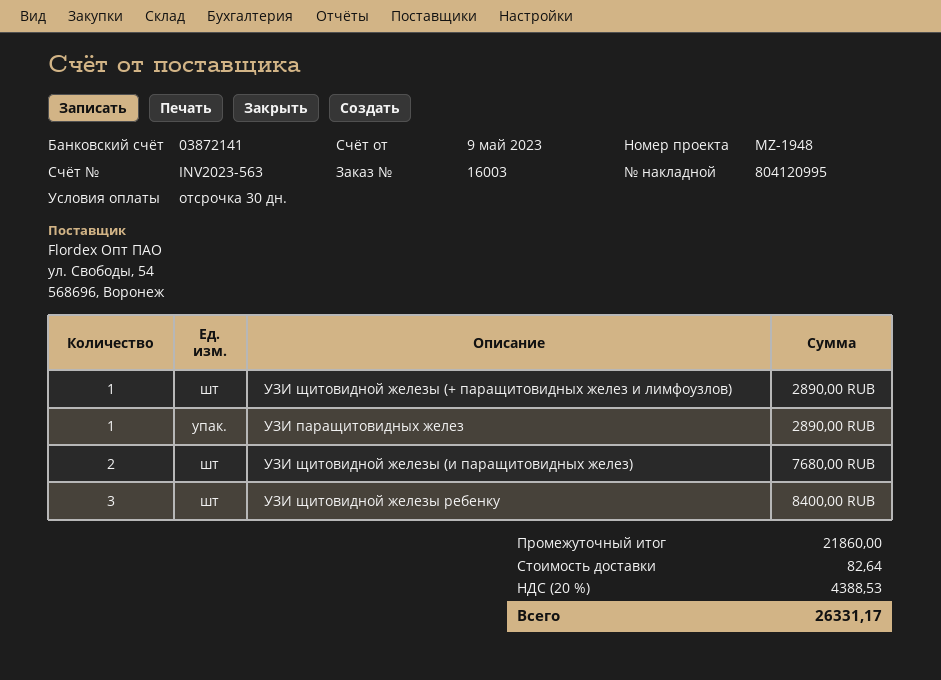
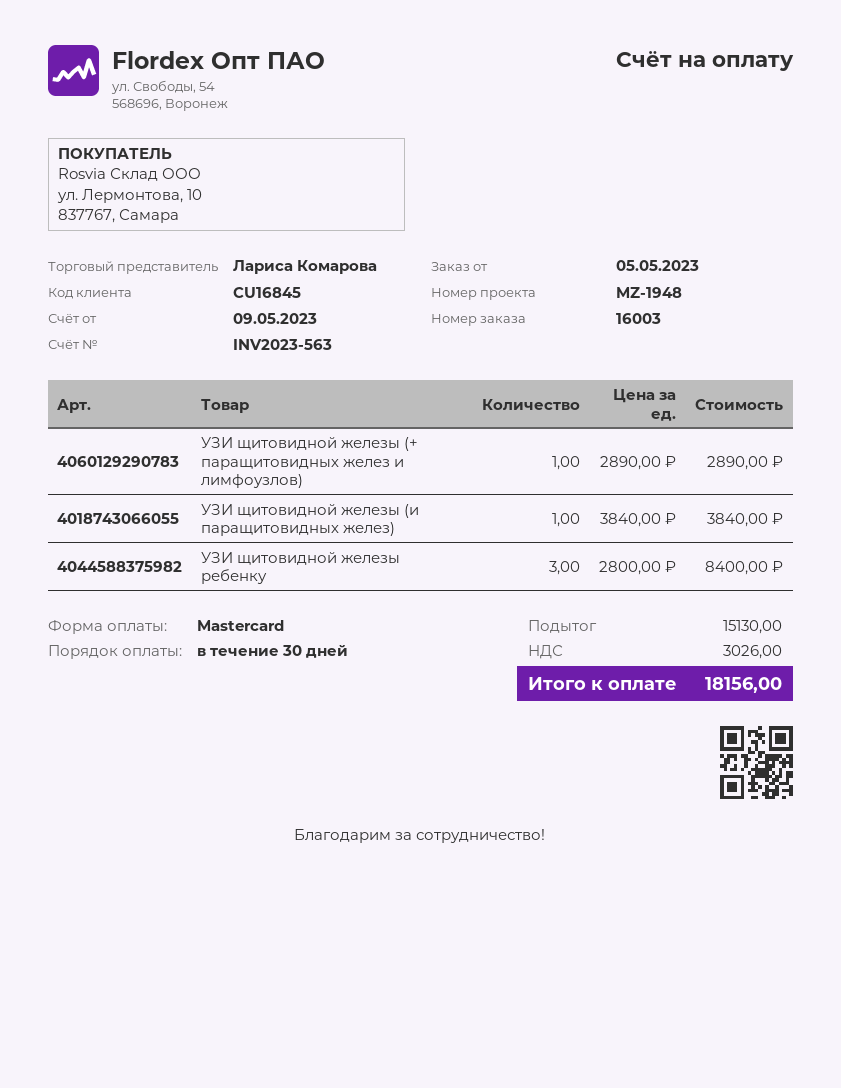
УЗИ паращитовидных желез: 1 for 2890.00 -> none
УЗИ щитовидной железы (и паращитовидных желез): 2 for 7680.00 -> 1 for 3840.00
subtotal: 21860.00 -> 15130.00
shipping: 82.64 -> none
tax: 4388.53 -> 3026.00
total: 26331.17 -> 18156.00

